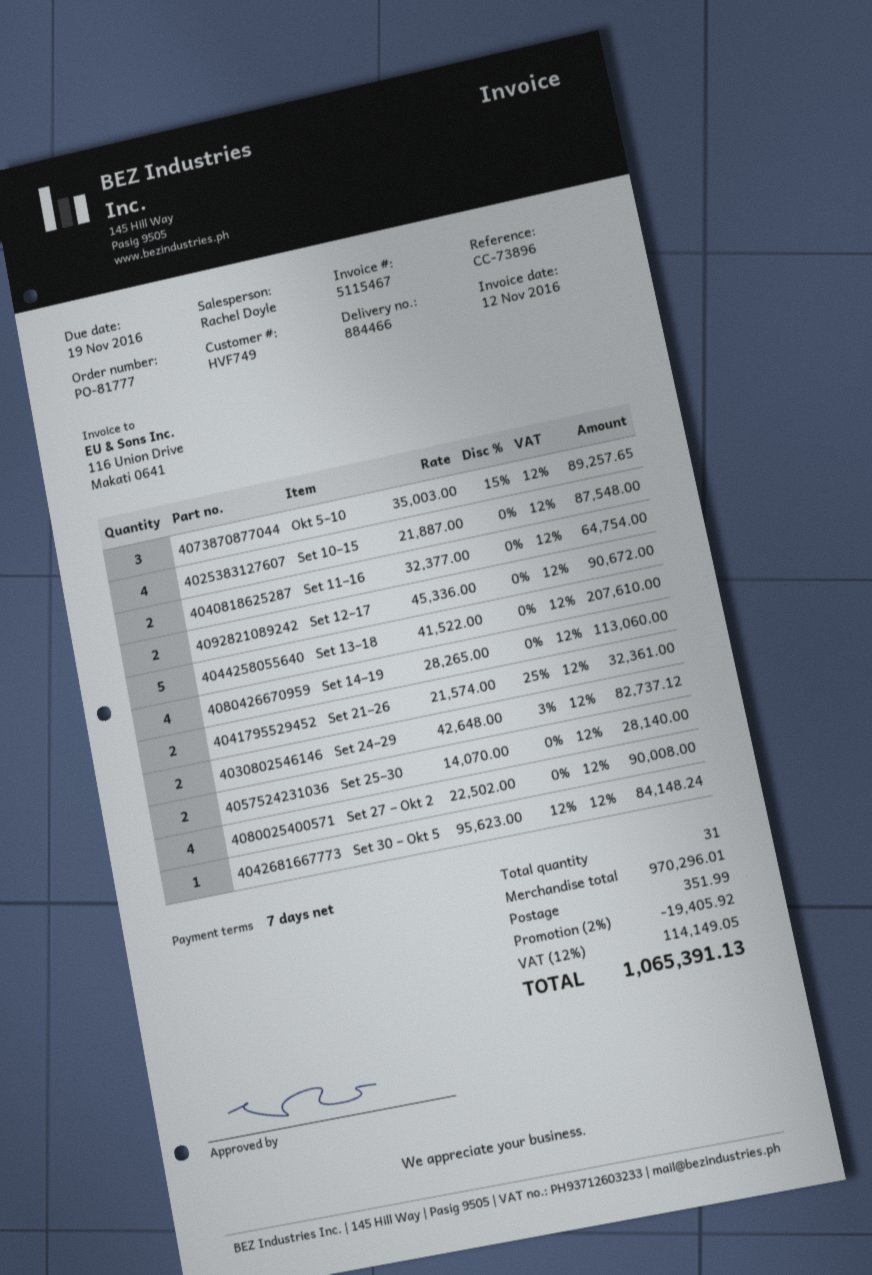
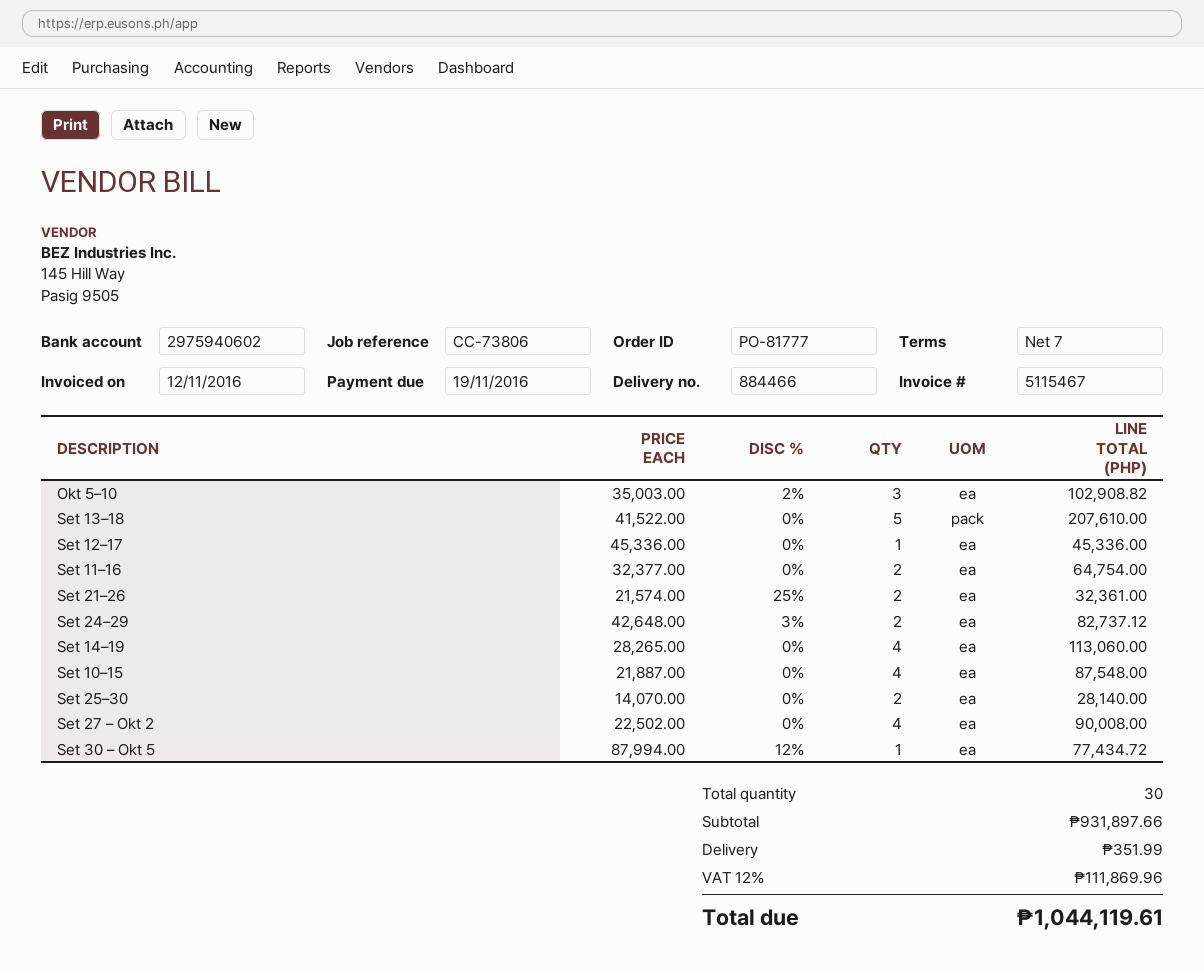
reference: CC-73896 -> CC-73806
Okt 5–10: 3 x 35003.00 - 15% = 89257.65 -> 3 x 35003.00 - 2% = 102908.82
Set 12–17: 2 x 45336.00 = 90672.00 -> 1 x 45336.00 = 45336.00
Set 30 – Okt 5: 1 x 95623.00 - 12% = 84148.24 -> 1 x 87994.00 - 12% = 77434.72
total quantity: 31 -> 30
subtotal: 970296.01 -> 931897.66
discount: 2% = 19405.92 -> none
tax: 12% = 114149.05 -> 12% = 111869.96
total: 1065391.13 -> 1044119.61

